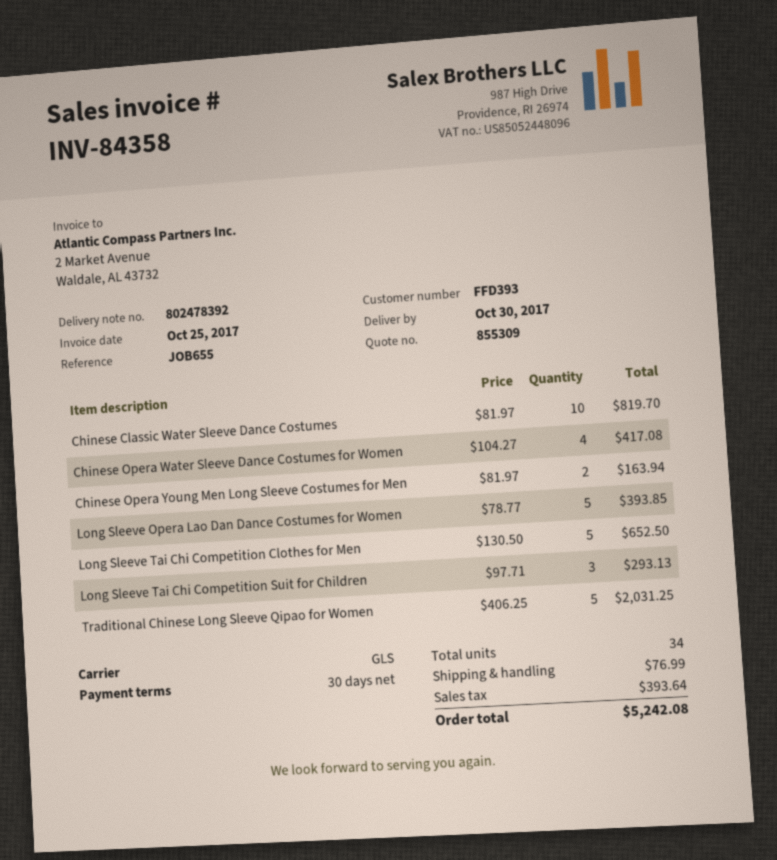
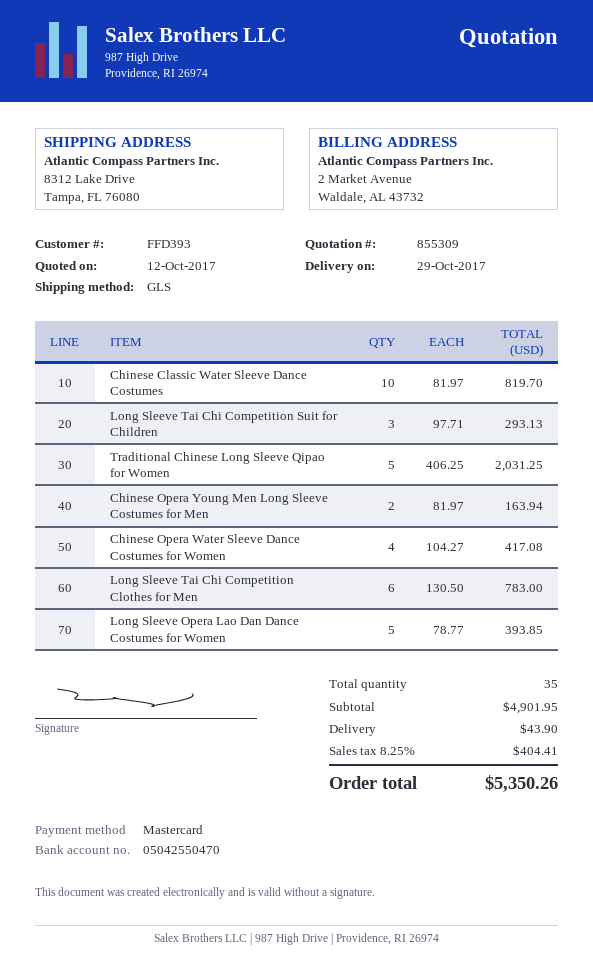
delivery date: 2017-10-30 -> 2017-10-29
Long Sleeve Tai Chi Competition Clothes for Men: 5 x 130.50 = 652.50 -> 6 x 130.50 = 783.00
total quantity: 34 -> 35
shipping: 76.99 -> 43.90
tax: 393.64 -> 404.41
total: 5242.08 -> 5350.26

